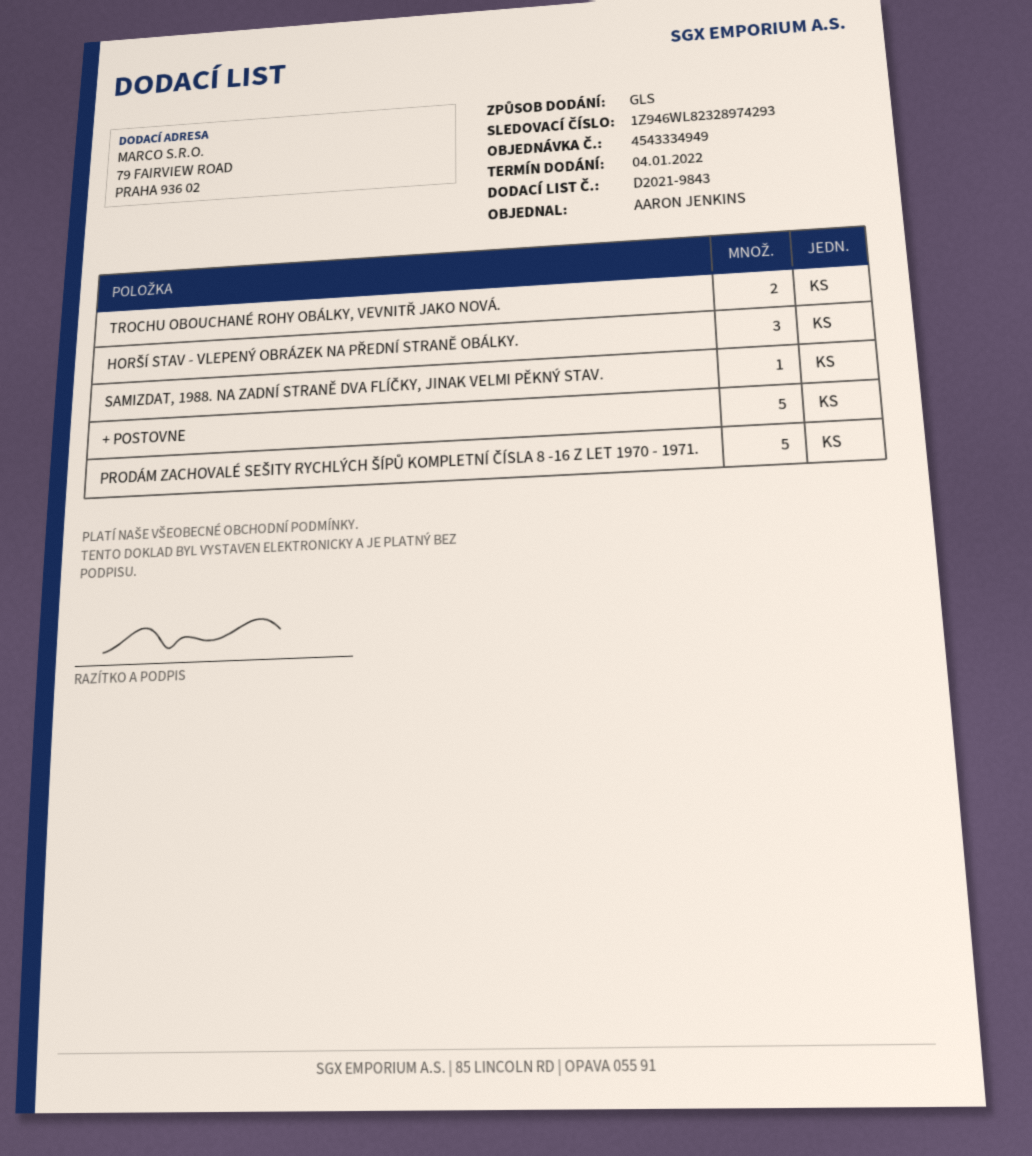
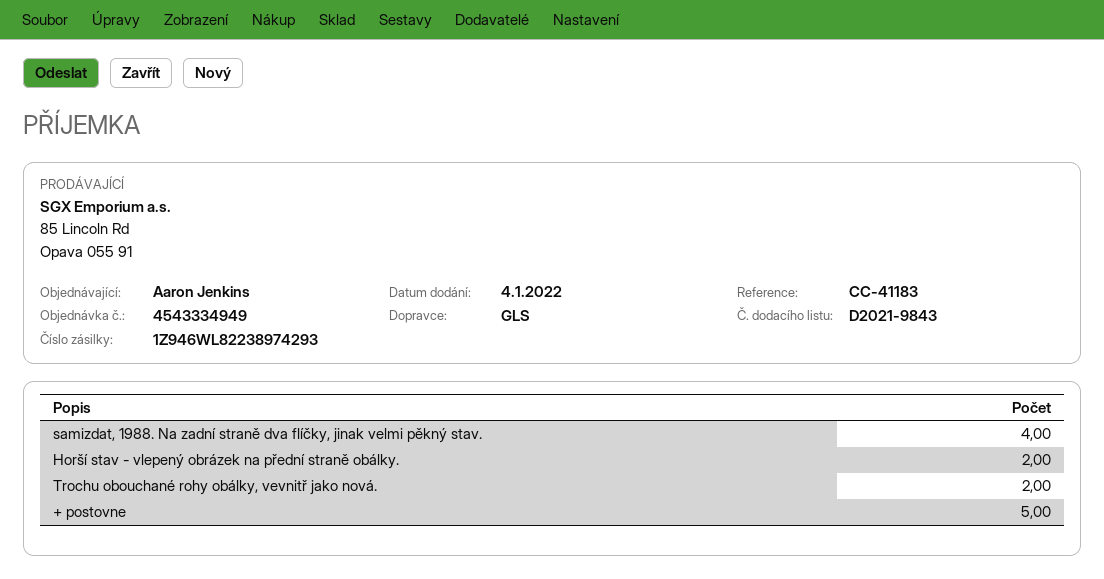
tracking number: 1Z946WL82328974293 -> 1Z946WL82238974293
HORŠÍ STAV - VLEPENÝ OBRÁZEK NA PŘEDNÍ STRANĚ OBÁLKY.: 3 -> 2
SAMIZDAT, 1988. NA ZADNÍ STRANĚ DVA FLÍČKY, JINAK VELMI PĚKNÝ STAV.: 1 -> 4
PRODÁM ZACHOVALÉ SEŠITY RYCHLÝCH ŠÍPŮ KOMPLETNÍ ČÍSLA 8 -16 Z LET 1970 - 1971.: 5 -> none

